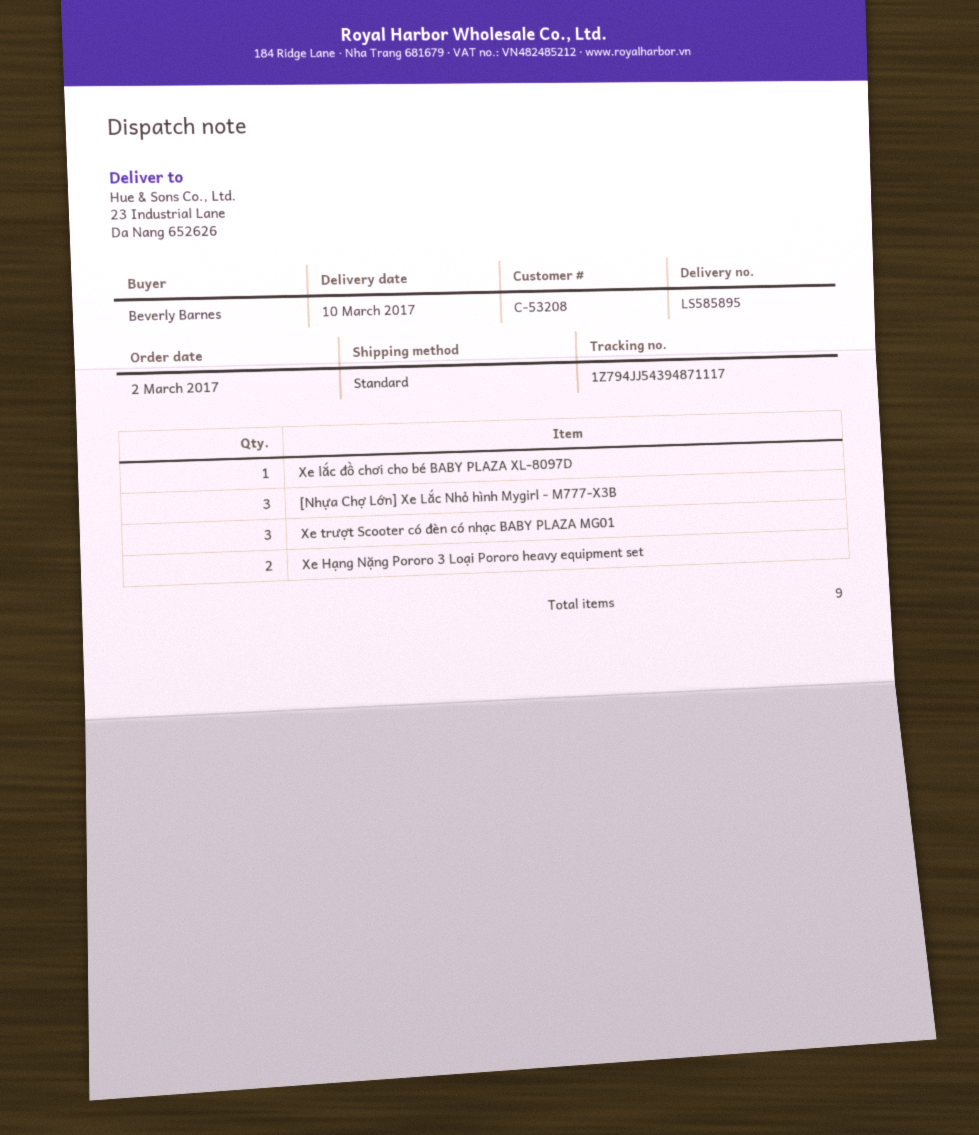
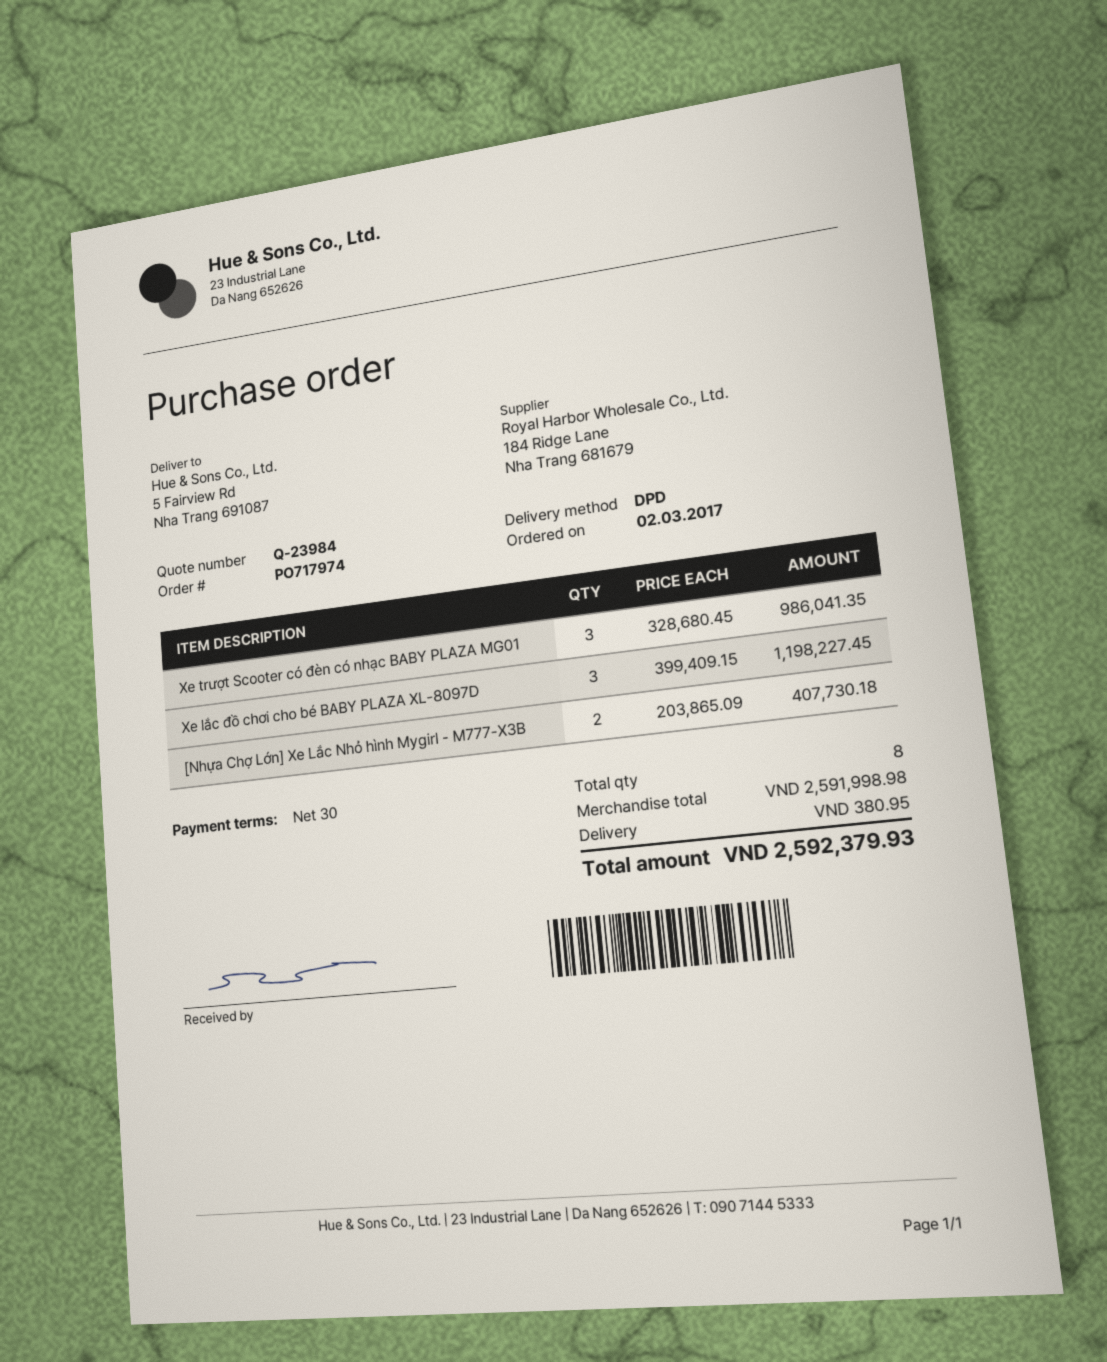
shipping method: standard -> DPD
ship to: 23 Industrial Lane, Da Nang 652626 -> 5 Fairview Rd, Nha Trang 691087
Xe lắc đồ chơi cho bé BABY PLAZA XL-8097D: 1 -> 3
[Nhựa Chợ Lớn] Xe Lắc Nhỏ hình Mygirl - M777-X3B: 3 -> 2
Xe Hạng Nặng Pororo 3 Loại Pororo heavy equipment set: 2 -> none
total quantity: 9 -> 8

